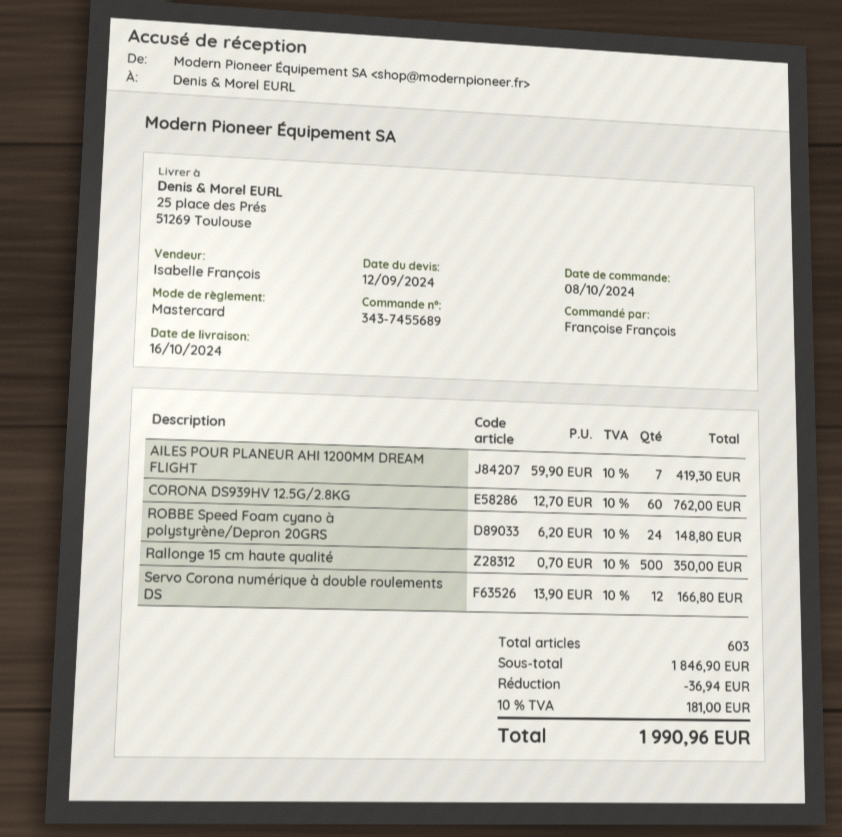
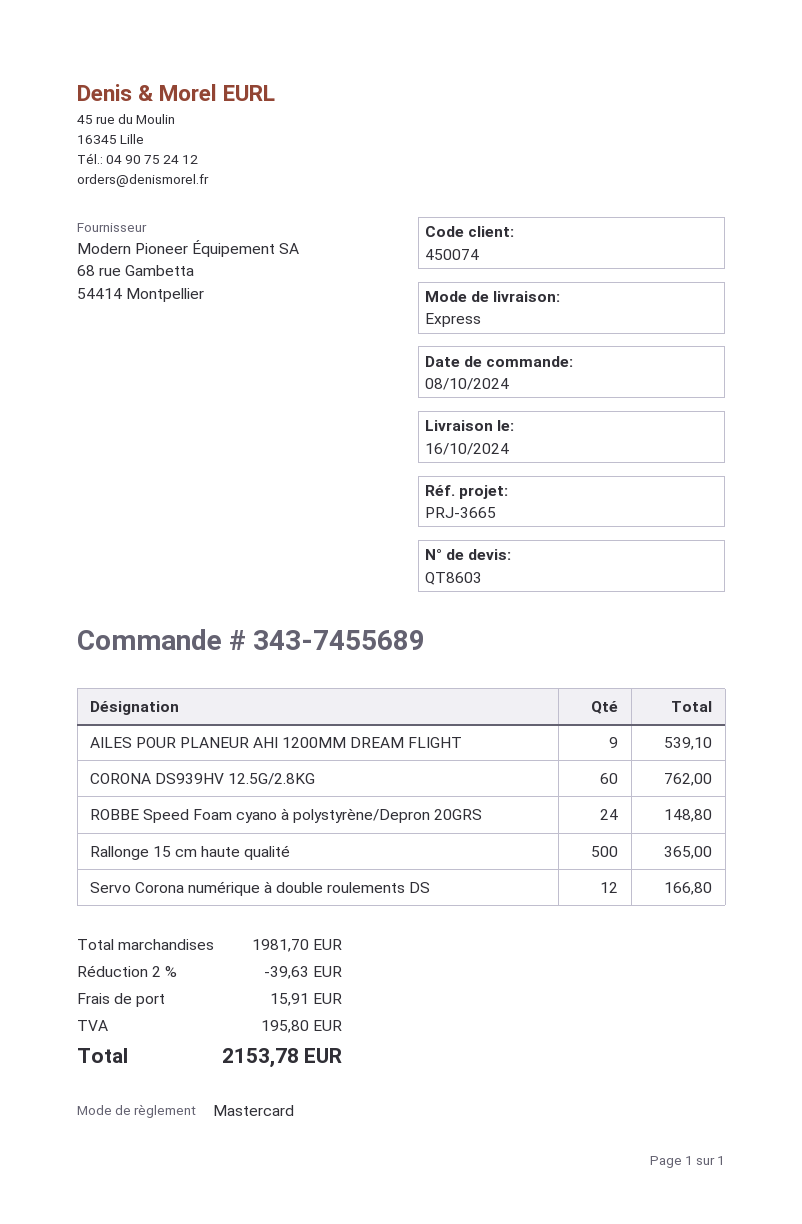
AILES POUR PLANEUR AHI 1200MM DREAM FLIGHT: 7 for 419.30 -> 9 for 539.10
Rallonge 15 cm haute qualité: 500 for 350.00 -> 500 for 365.00
subtotal: 1846.90 -> 1981.70
discount: 36.94 -> 39.63
shipping: none -> 15.91
tax: 181.00 -> 195.80
total: 1990.96 -> 2153.78

